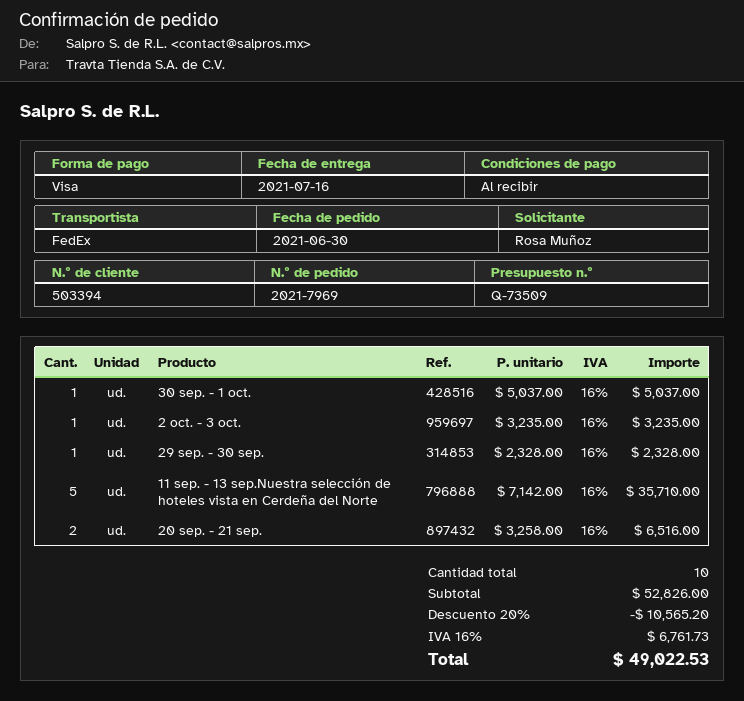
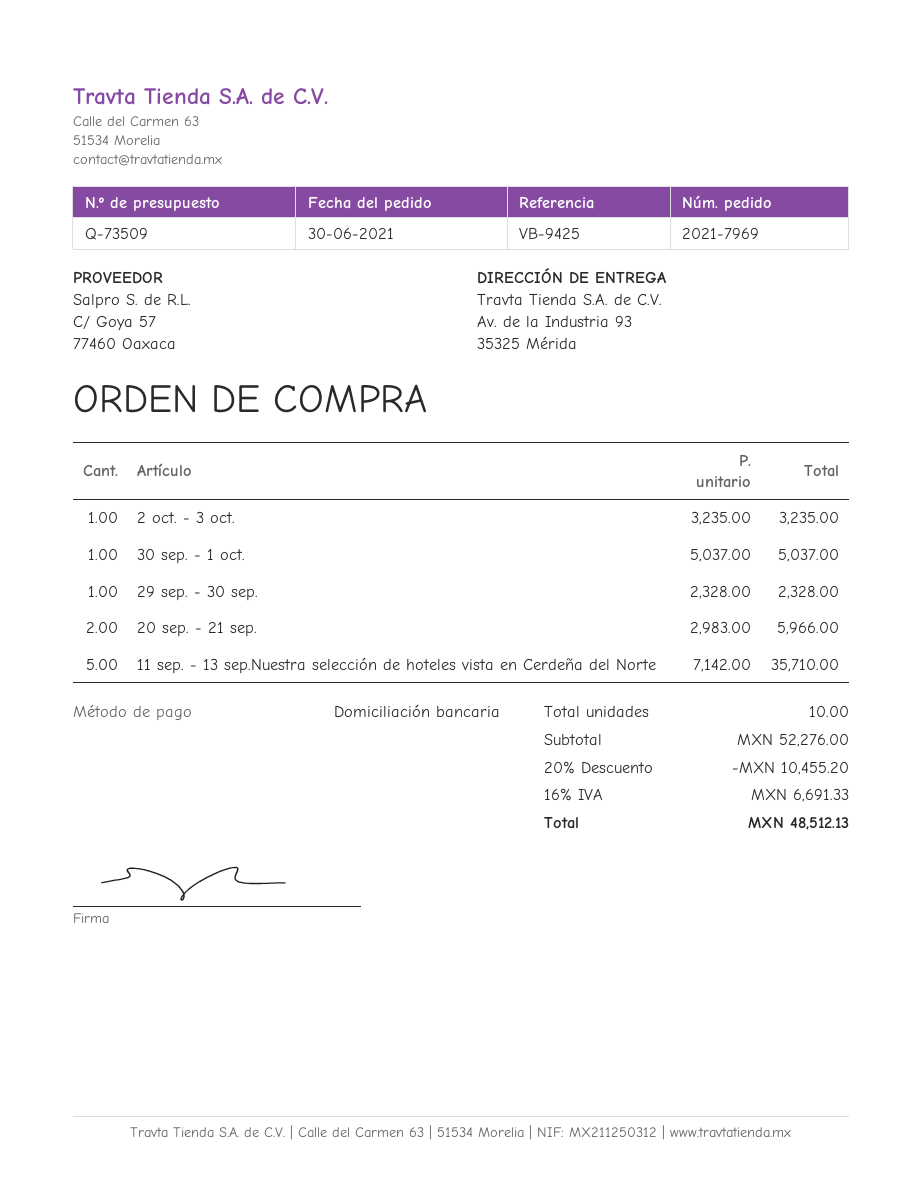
payment method: Visa -> direct debit
20 sep. - 21 sep.: 2 x 3258.00 = 6516.00 -> 2 x 2983.00 = 5966.00
subtotal: 52826.00 -> 52276.00
discount: 20% = 10565.20 -> 20% = 10455.20
tax: 16% = 6761.73 -> 16% = 6691.33
total: 49022.53 -> 48512.13

